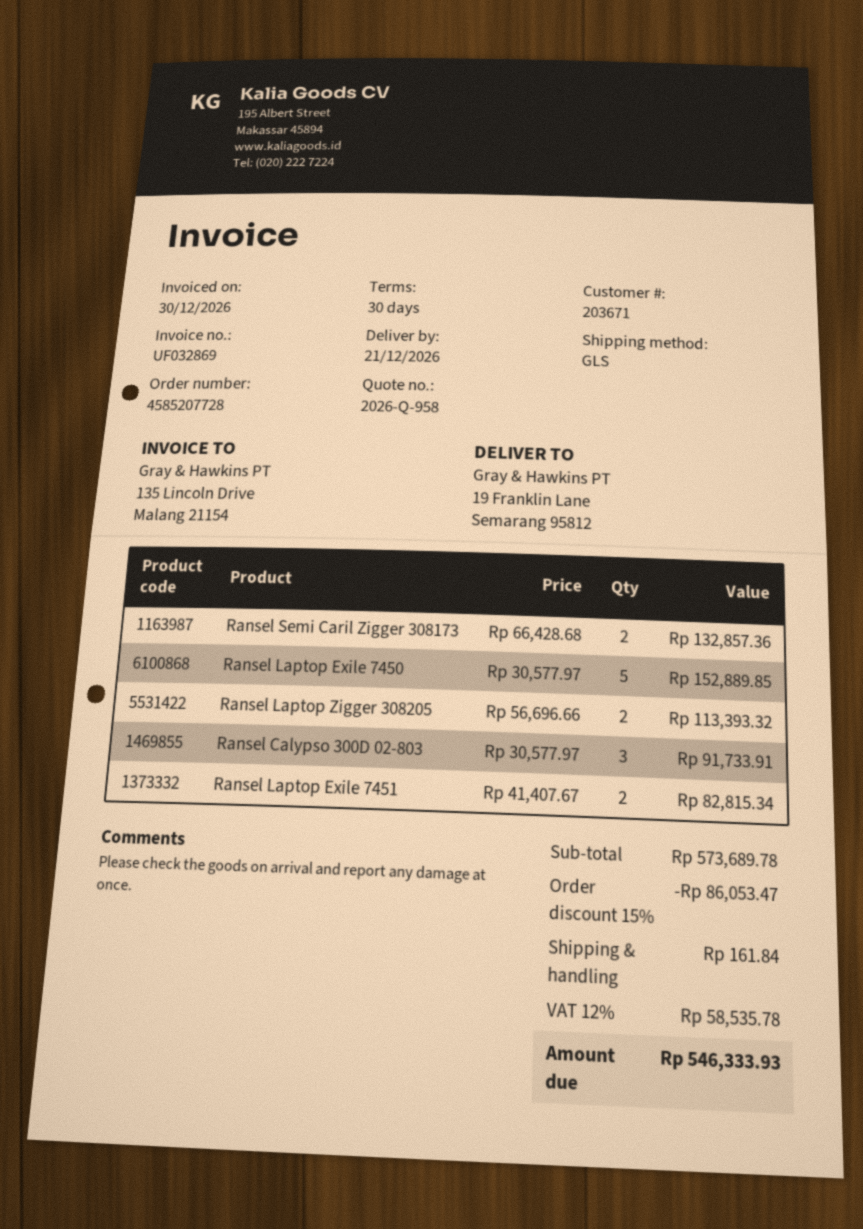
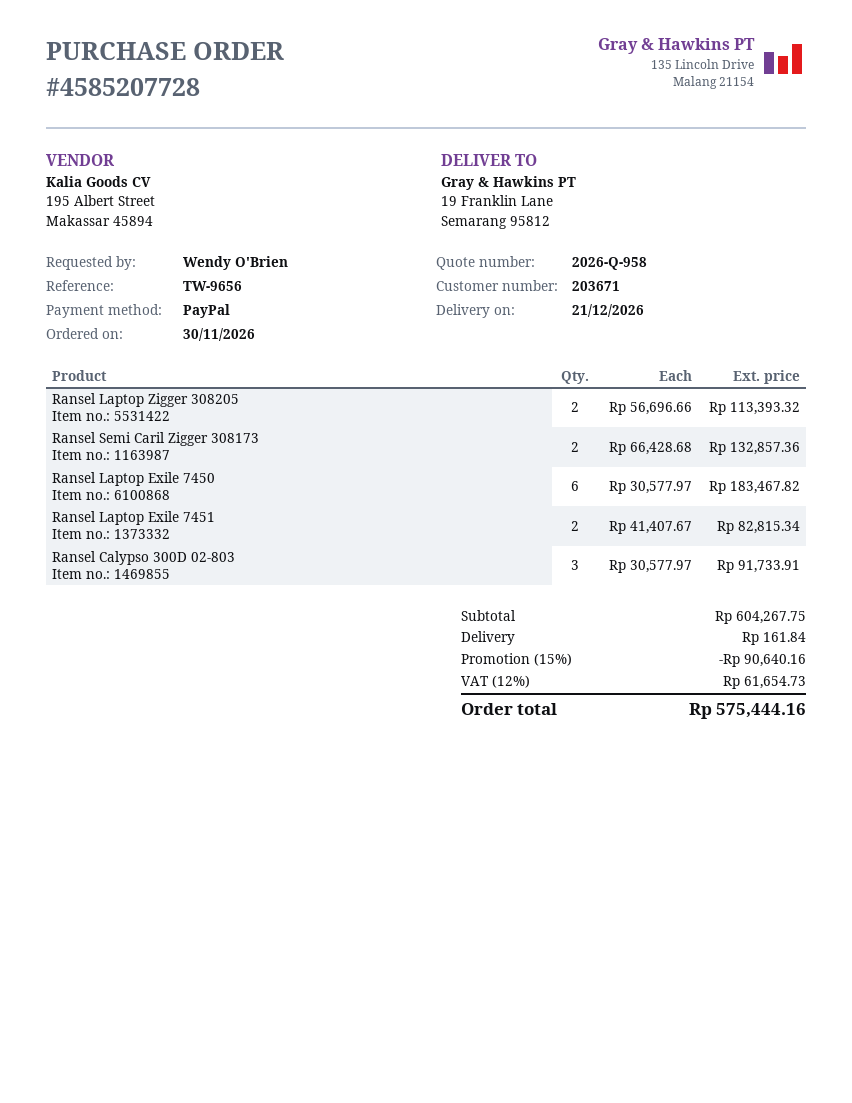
Ransel Laptop Exile 7450: 5 x 30577.97 = 152889.85 -> 6 x 30577.97 = 183467.82
subtotal: 573689.78 -> 604267.75
discount: 15% = 86053.47 -> 15% = 90640.16
tax: 12% = 58535.78 -> 12% = 61654.73
total: 546333.93 -> 575444.16

